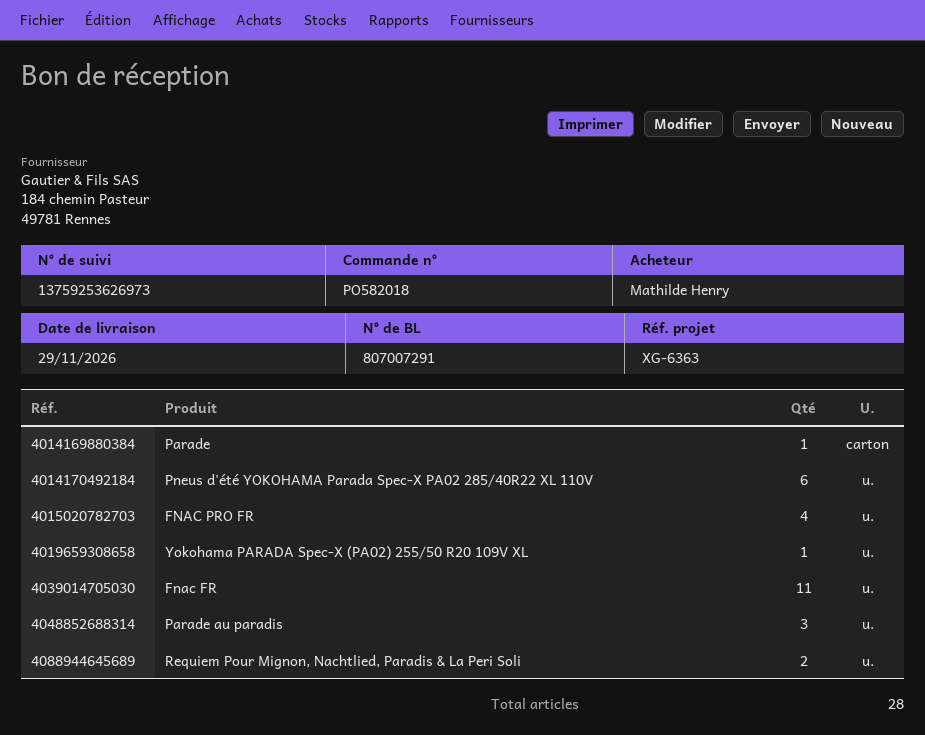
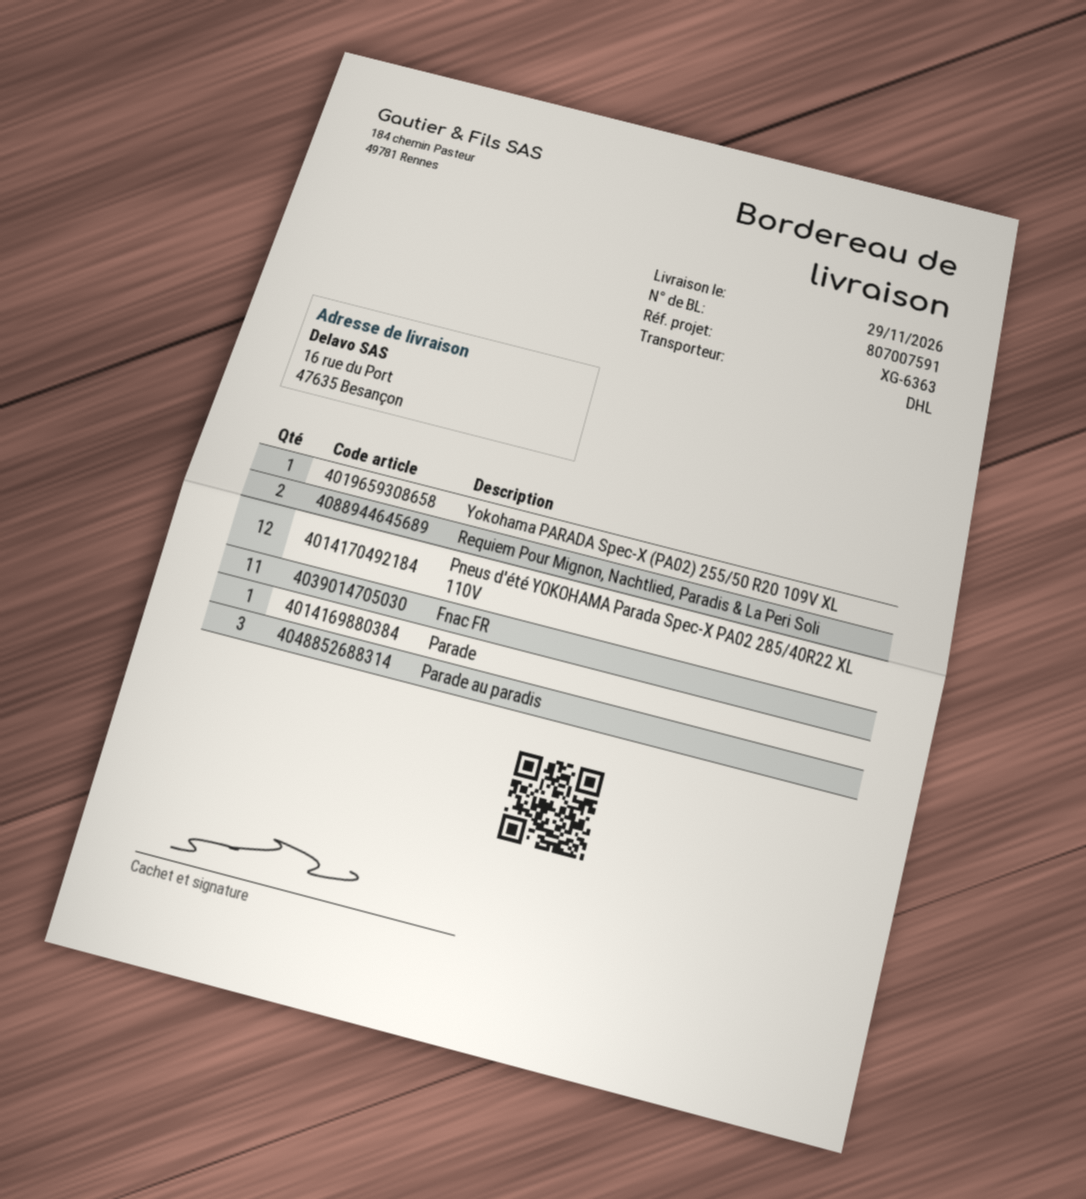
delivery note number: 807007291 -> 807007591
Pneus d'été YOKOHAMA Parada Spec-X PA02 285/40R22 XL 110V: 6 -> 12
FNAC PRO FR: 4 -> none

